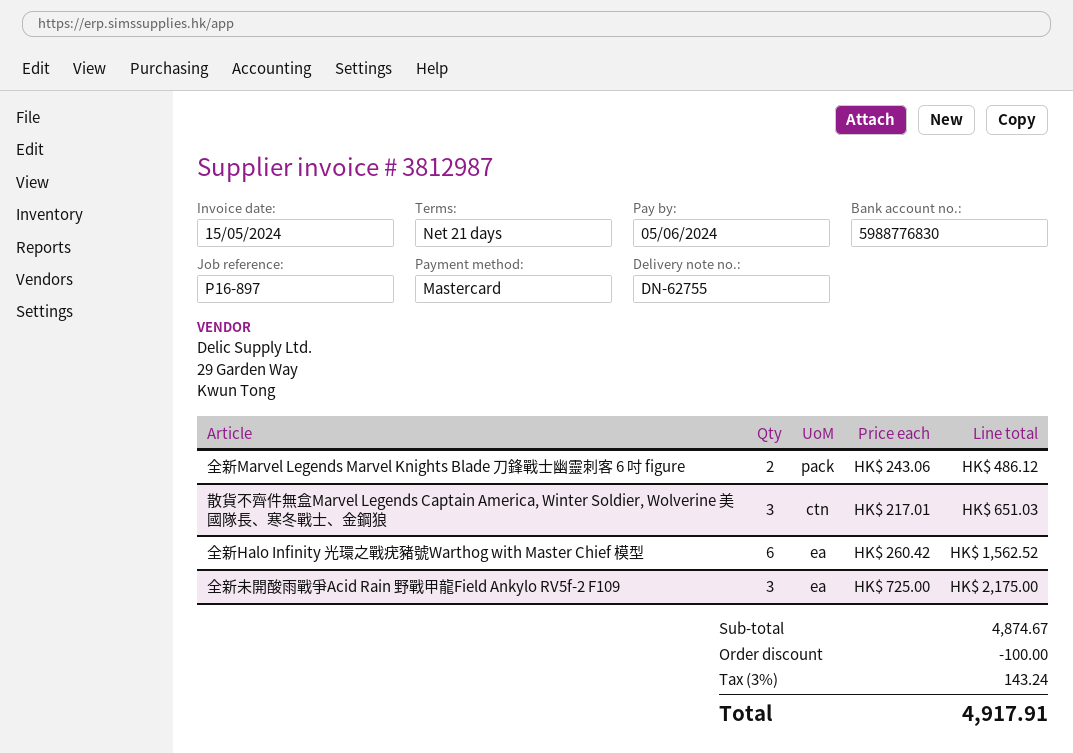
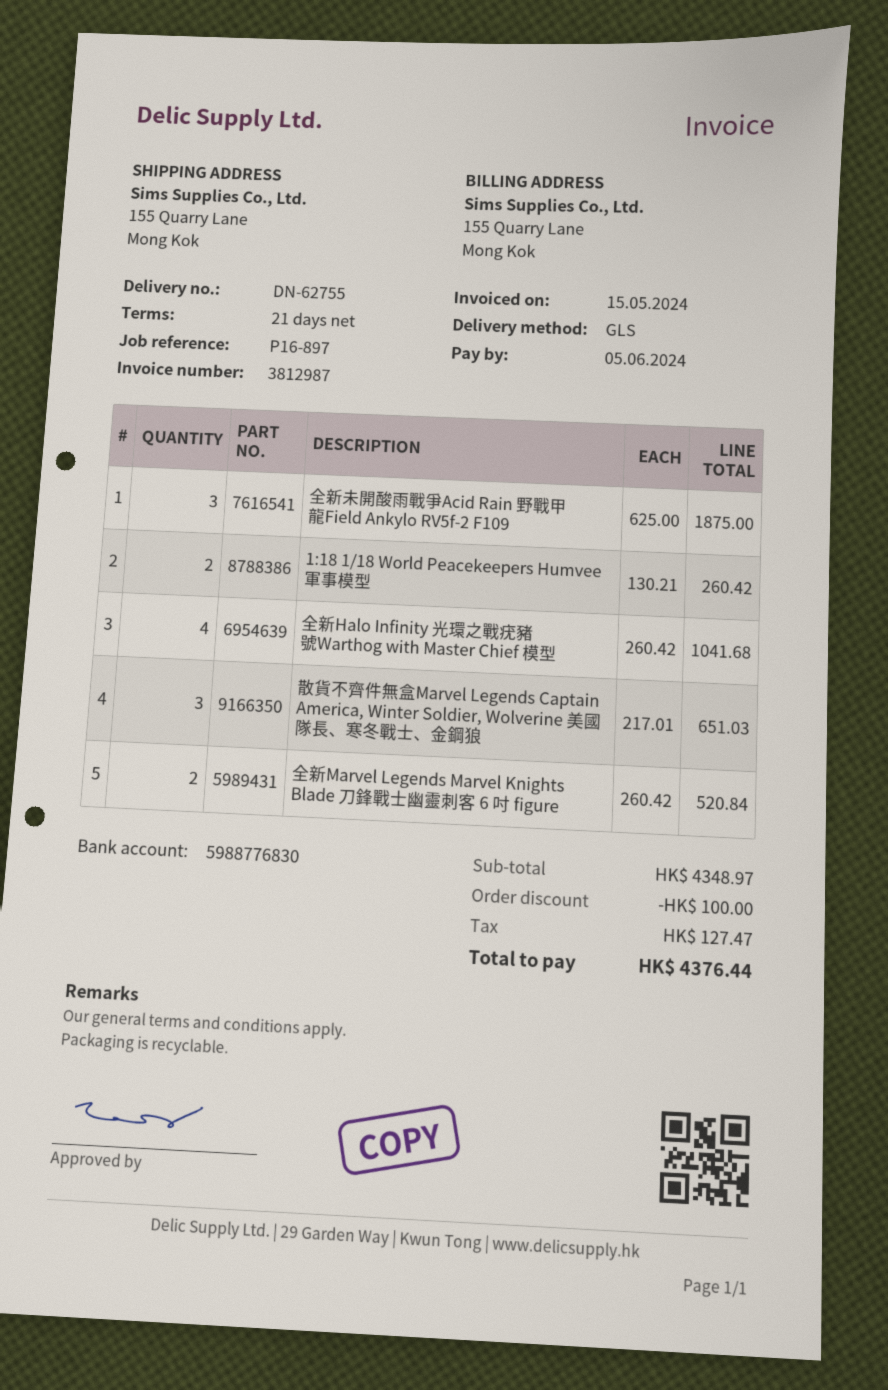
全新Marvel Legends Marvel Knights Blade 刀鋒戰士幽靈刺客 6 吋 figure: 2 x 243.06 = 486.12 -> 2 x 260.42 = 520.84
全新Halo Infinity 光環之戰疣豬號Warthog with Master Chief 模型: 6 x 260.42 = 1562.52 -> 4 x 260.42 = 1041.68
全新未開酸雨戰爭Acid Rain 野戰甲龍Field Ankylo RV5f-2 F109: 3 x 725.00 = 2175.00 -> 3 x 625.00 = 1875.00
1:18 1/18 World Peacekeepers Humvee 軍事模型: none -> 2 x 130.21 = 260.42
subtotal: 4874.67 -> 4348.97
tax: 143.24 -> 127.47
total: 4917.91 -> 4376.44

